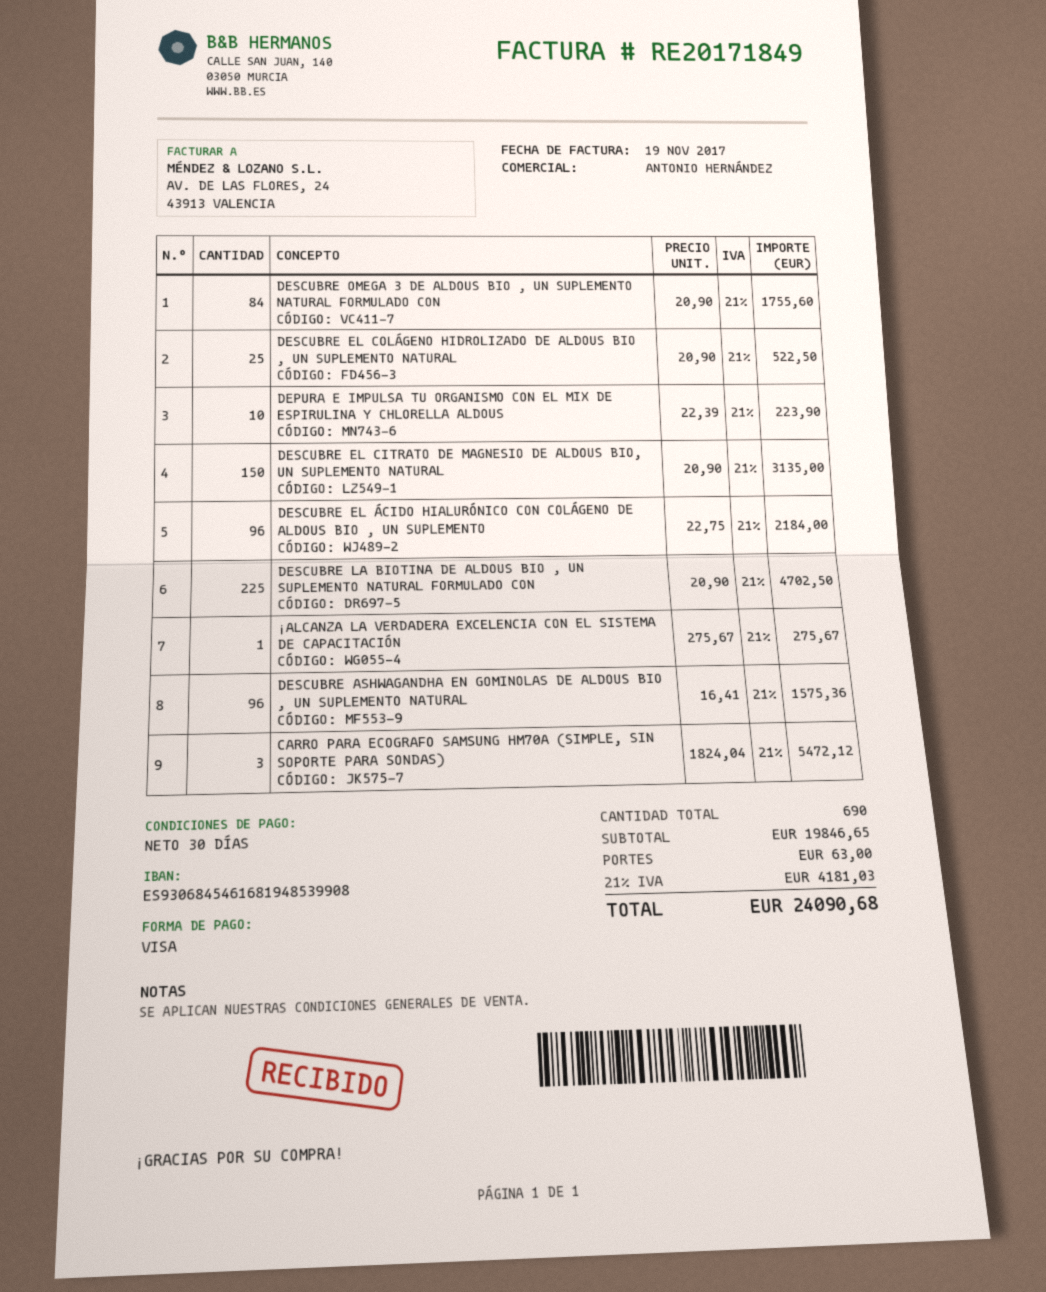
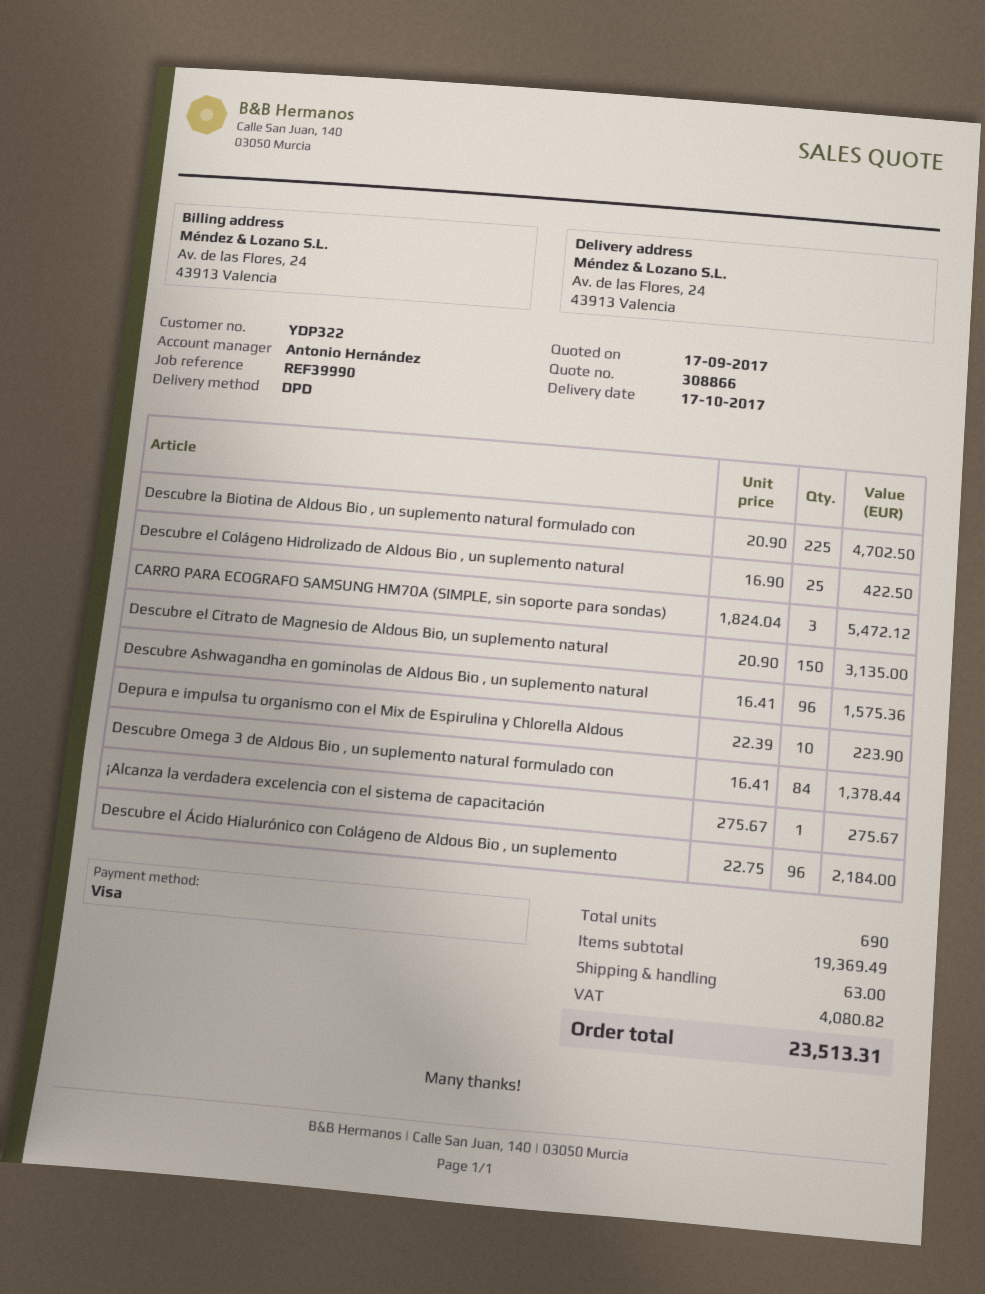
DESCUBRE OMEGA 3 DE ALDOUS BIO , UN SUPLEMENTO NATURAL FORMULADO CON: 84 x 20.90 = 1755.60 -> 84 x 16.41 = 1378.44
DESCUBRE EL COLÁGENO HIDROLIZADO DE ALDOUS BIO , UN SUPLEMENTO NATURAL: 25 x 20.90 = 522.50 -> 25 x 16.90 = 422.50
subtotal: 19846.65 -> 19369.49
tax: 4181.03 -> 4080.82
total: 24090.68 -> 23513.31

